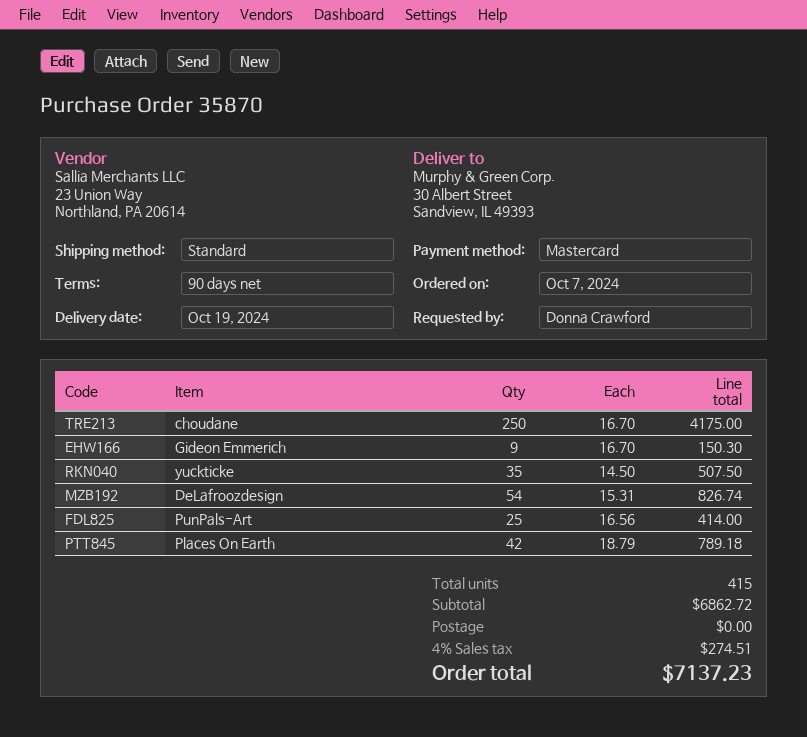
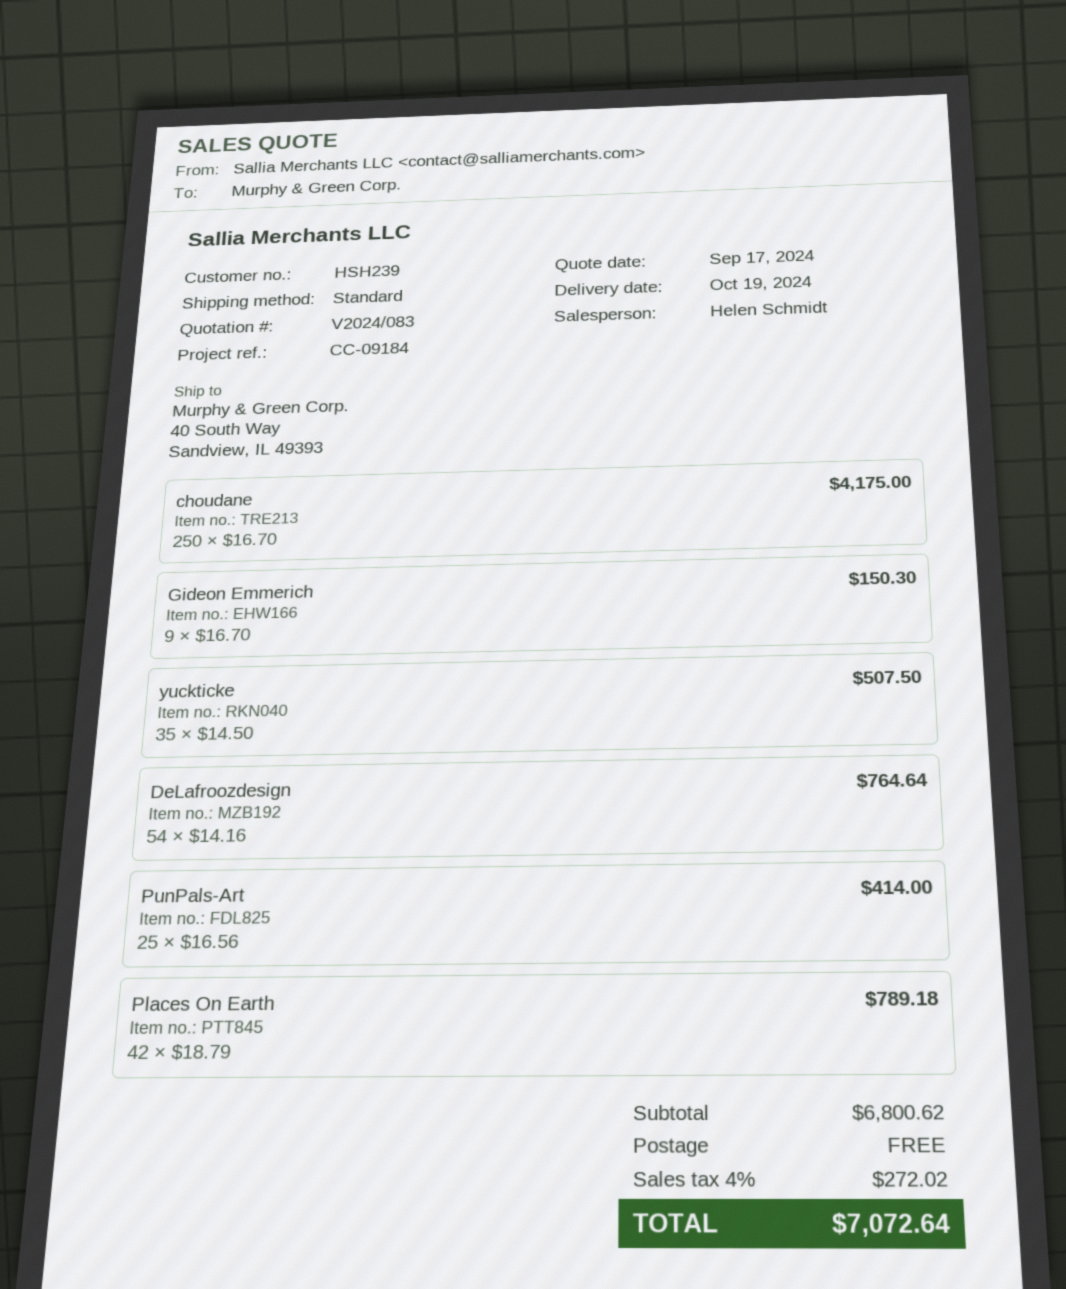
ship to: 30 Albert Street, Sandview, IL 49393 -> 40 South Way, Sandview, IL 49393
DeLafroozdesign: 54 x 15.31 = 826.74 -> 54 x 14.16 = 764.64
subtotal: 6862.72 -> 6800.62
tax: 4% = 274.51 -> 4% = 272.02
total: 7137.23 -> 7072.64

